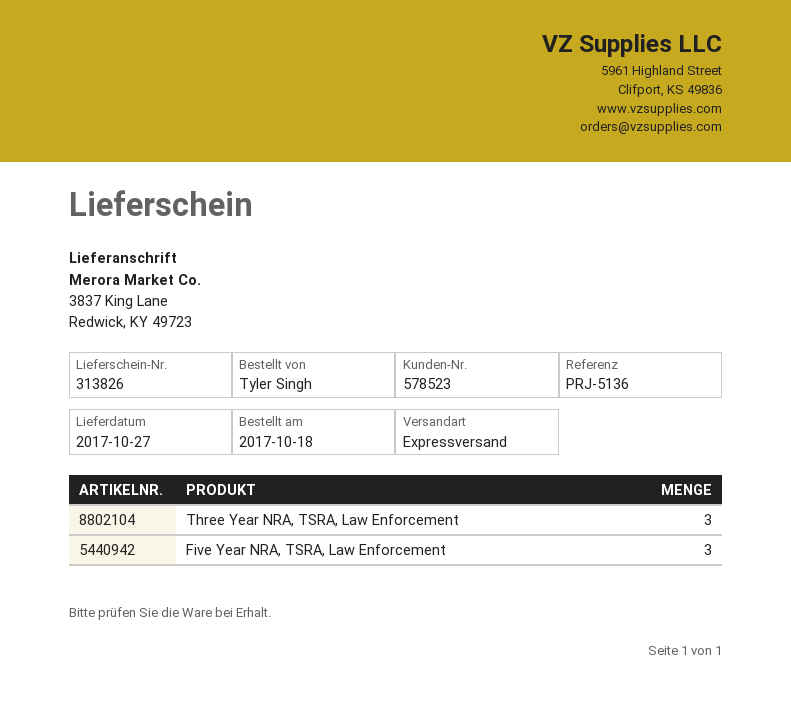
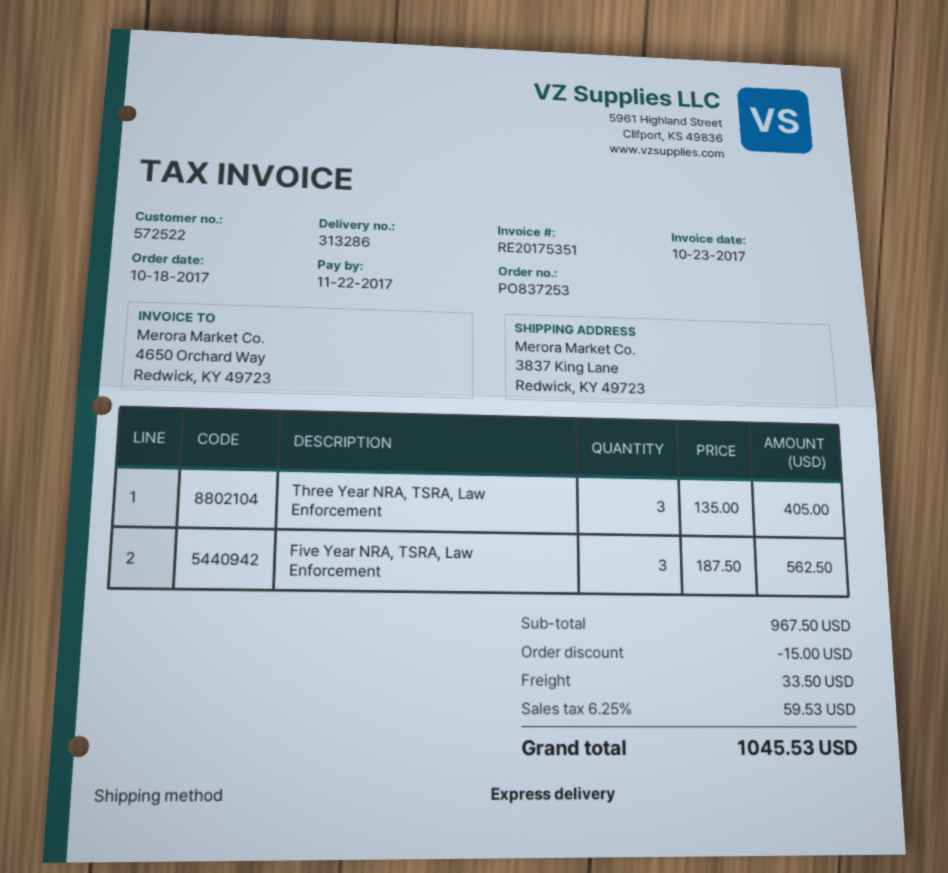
delivery note number: 313826 -> 313286
customer number: 578523 -> 572522

